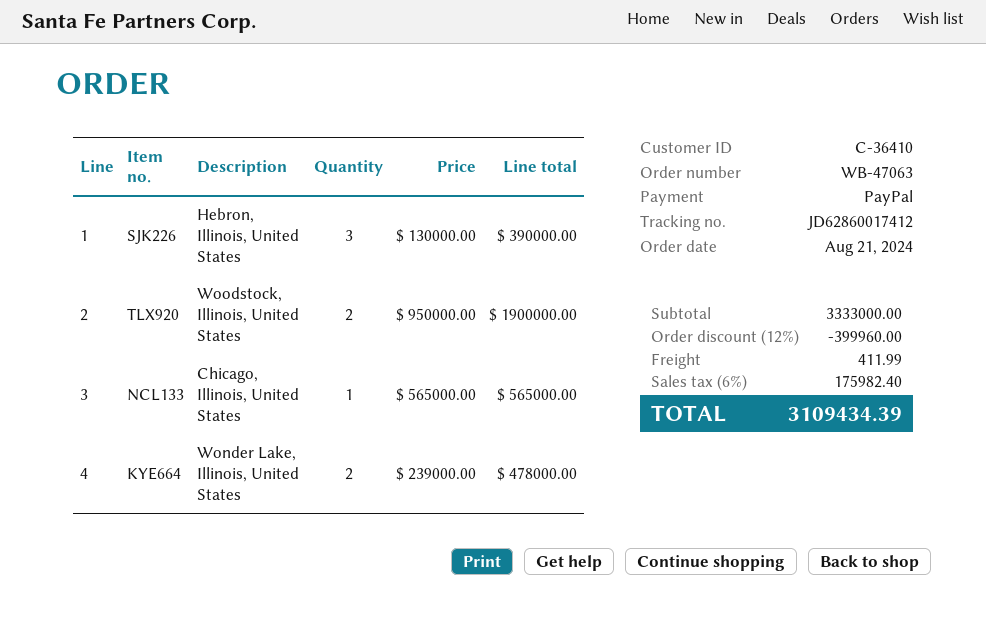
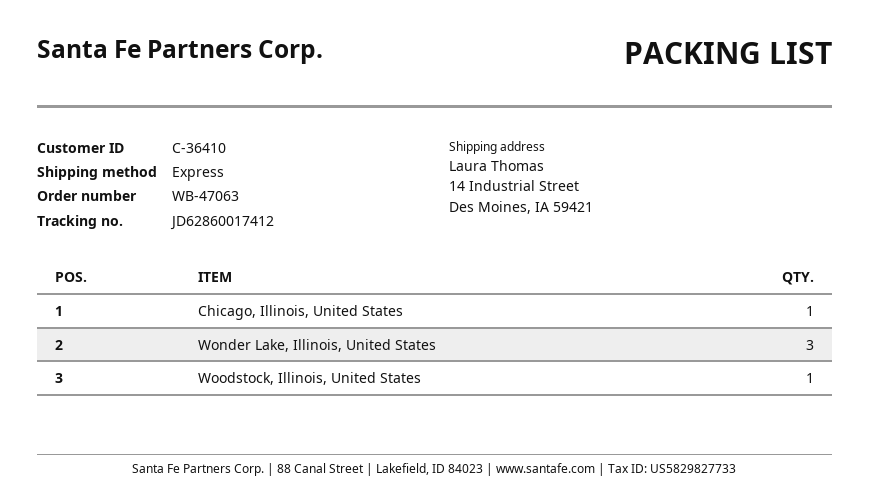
Hebron, Illinois, United States: 3 -> none
Woodstock, Illinois, United States: 2 -> 1
Wonder Lake, Illinois, United States: 2 -> 3

